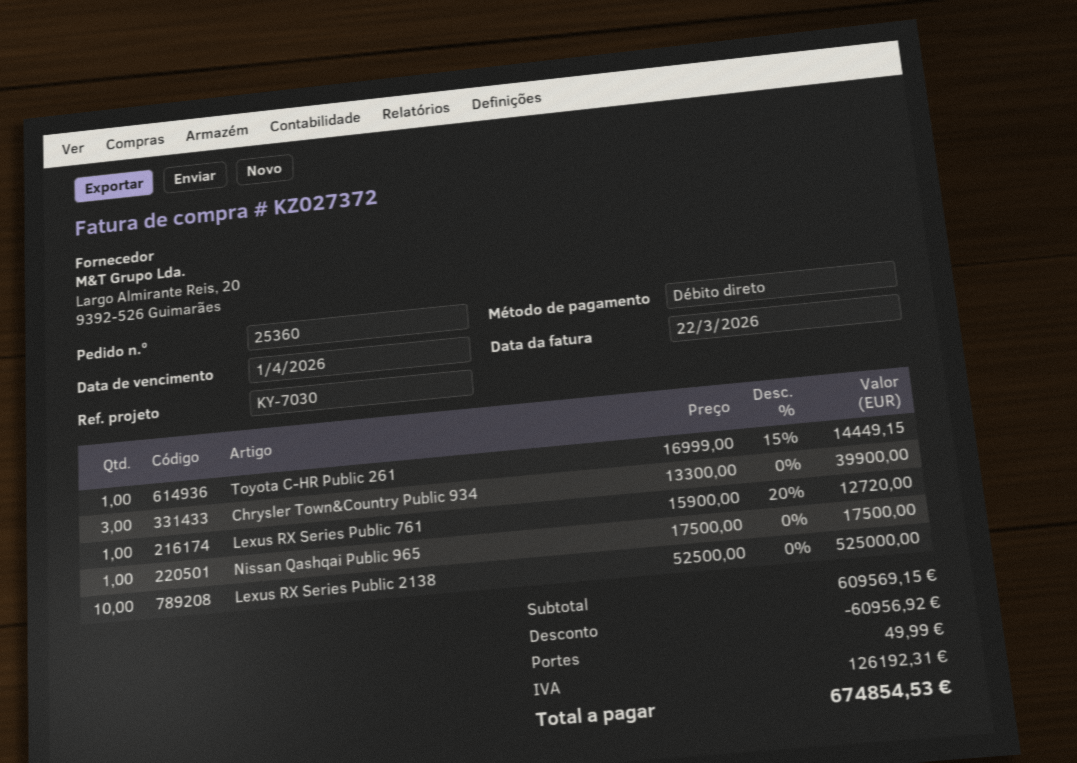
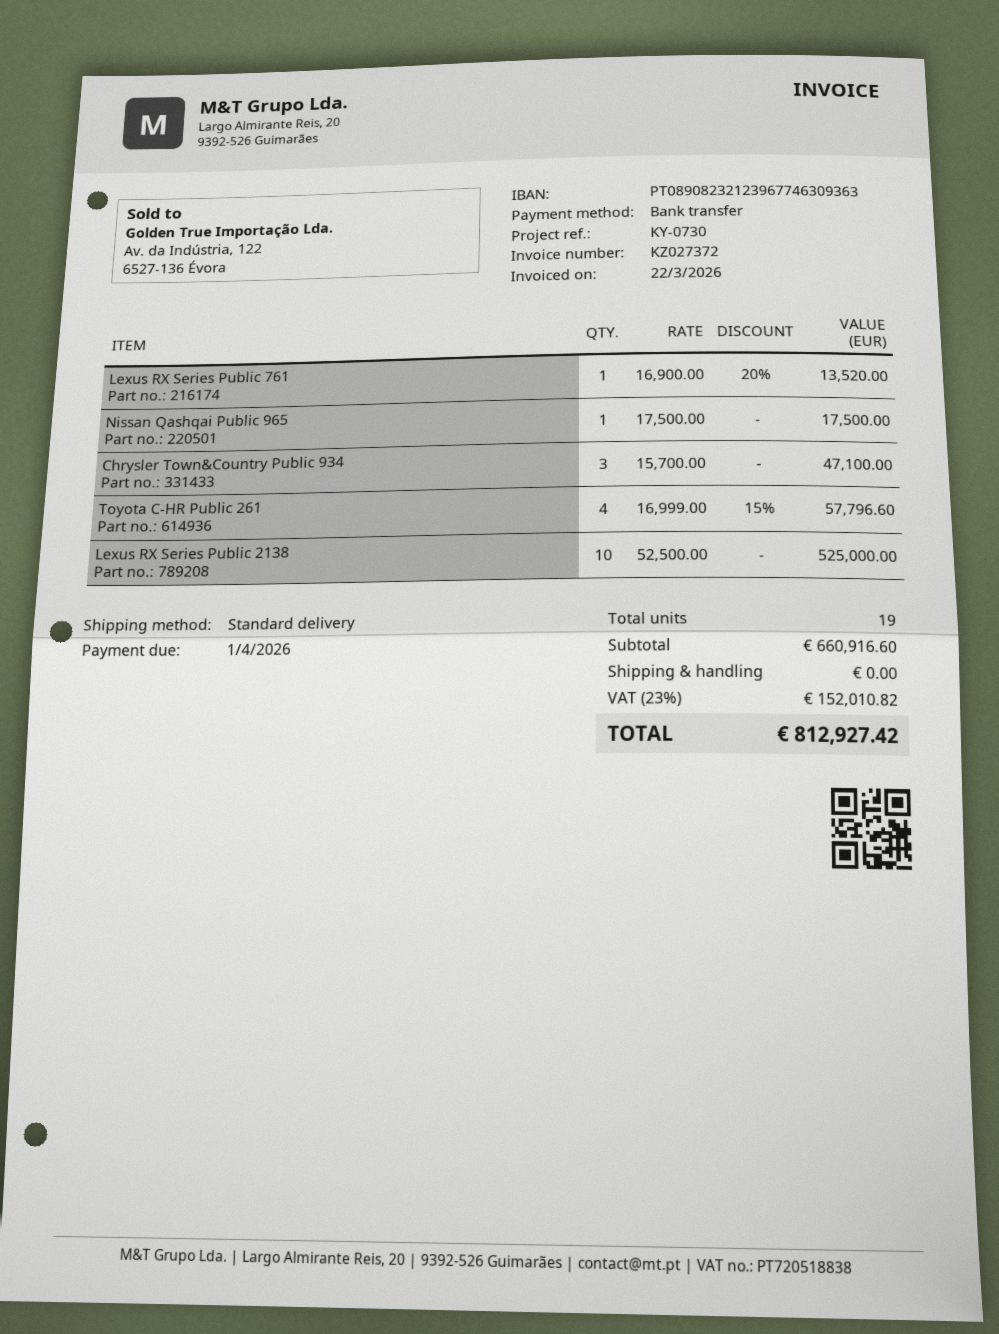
reference: KY-7030 -> KY-0730
payment method: direct debit -> bank transfer
Toyota C-HR Public 261: 1 x 16999.00 - 15% = 14449.15 -> 4 x 16999.00 - 15% = 57796.60
Chrysler Town&Country Public 934: 3 x 13300.00 = 39900.00 -> 3 x 15700.00 = 47100.00
Lexus RX Series Public 761: 1 x 15900.00 - 20% = 12720.00 -> 1 x 16900.00 - 20% = 13520.00
subtotal: 609569.15 -> 660916.60
discount: 60956.92 -> none
shipping: 49.99 -> 0.00
tax: 126192.31 -> 152010.82
total: 674854.53 -> 812927.42

